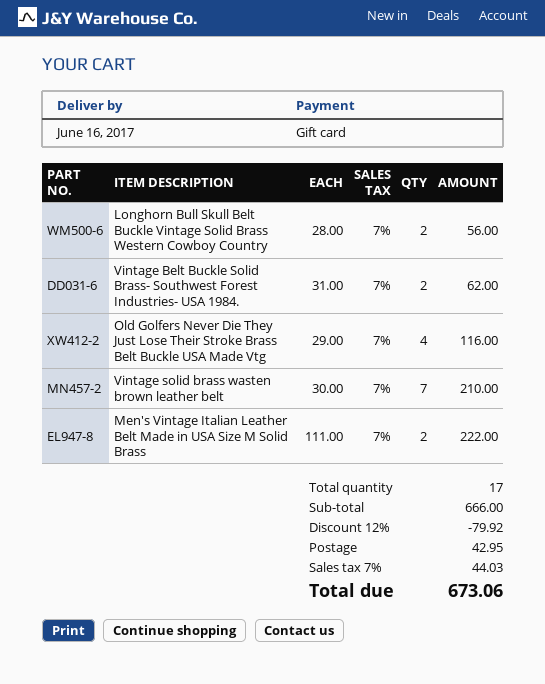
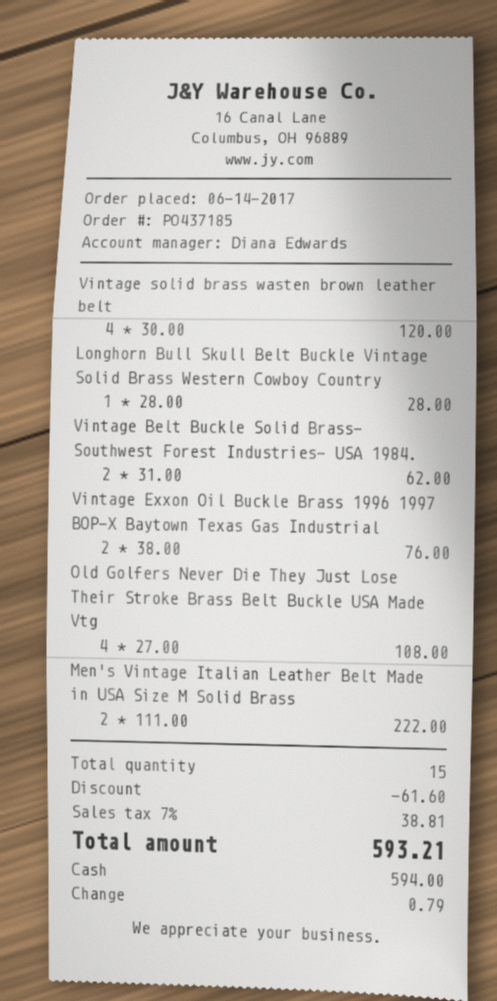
payment method: gift card -> cash
Longhorn Bull Skull Belt Buckle Vintage Solid Brass Western Cowboy Country: 2 x 28.00 = 56.00 -> 1 x 28.00 = 28.00
Old Golfers Never Die They Just Lose Their Stroke Brass Belt Buckle USA Made Vtg: 4 x 29.00 = 116.00 -> 4 x 27.00 = 108.00
Vintage solid brass wasten brown leather belt: 7 x 30.00 = 210.00 -> 4 x 30.00 = 120.00
Vintage Exxon Oil Buckle Brass 1996 1997 BOP-X Baytown Texas Gas Industrial: none -> 2 x 38.00 = 76.00
total quantity: 17 -> 15
discount: 79.92 -> 61.60
shipping: 42.95 -> none
tax: 7% = 44.03 -> 7% = 38.81
total: 673.06 -> 593.21

